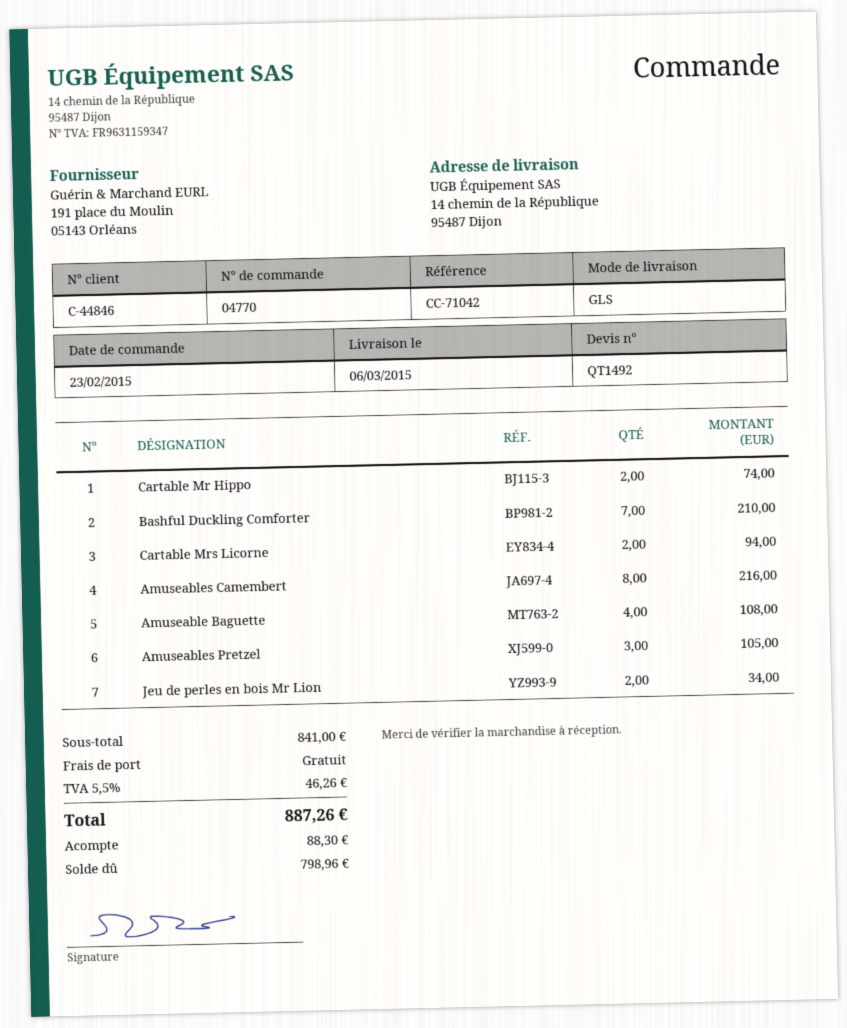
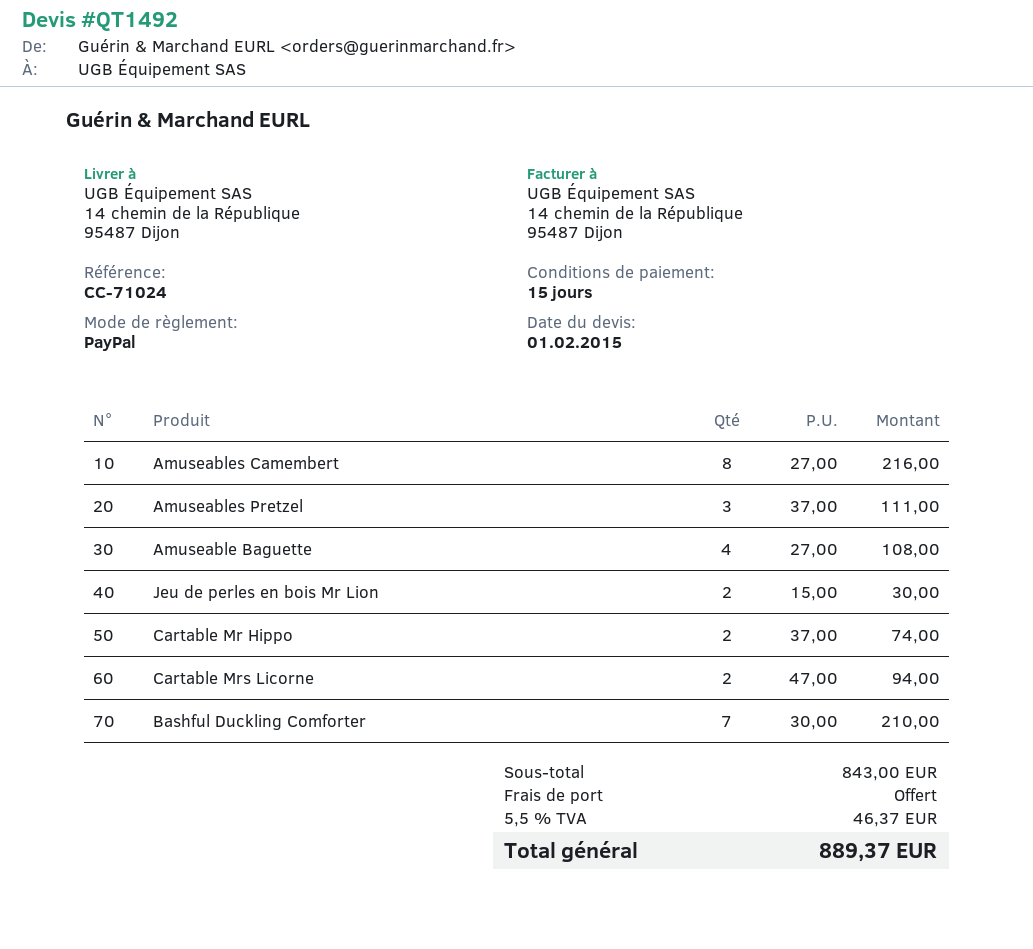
reference: CC-71042 -> CC-71024
Amuseables Pretzel: 3 for 105.00 -> 3 for 111.00
Jeu de perles en bois Mr Lion: 2 for 34.00 -> 2 for 30.00
subtotal: 841.00 -> 843.00
tax: 5.5% = 46.26 -> 5.5% = 46.37
total: 887.26 -> 889.37

